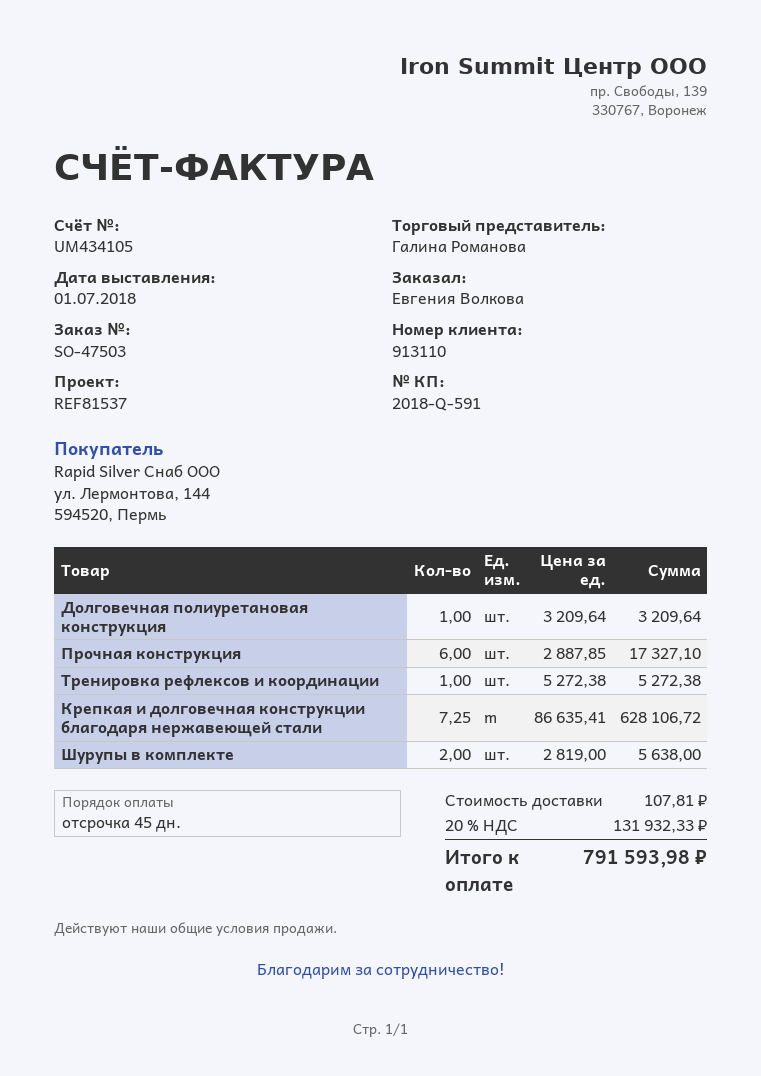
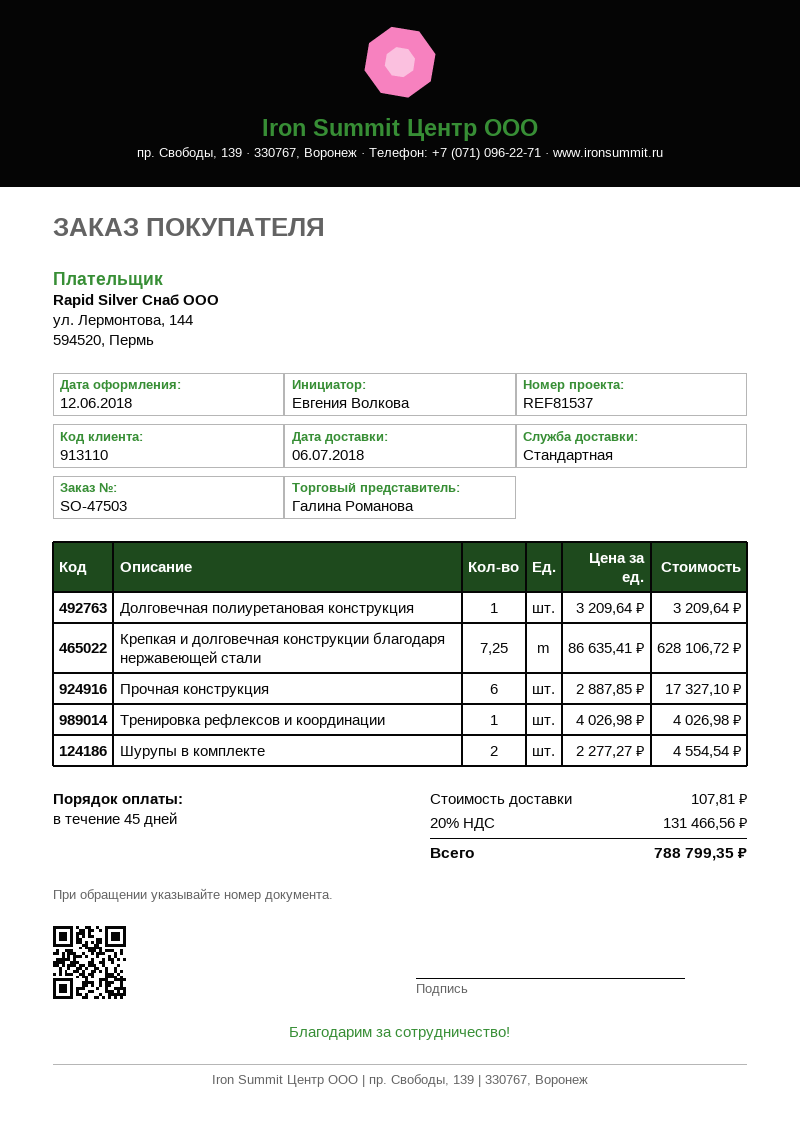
Тренировка рефлексов и координации: 1 x 5272.38 = 5272.38 -> 1 x 4026.98 = 4026.98
Шурупы в комплекте: 2 x 2819.00 = 5638.00 -> 2 x 2277.27 = 4554.54
tax: 20% = 131932.33 -> 20% = 131466.56
total: 791593.98 -> 788799.35

